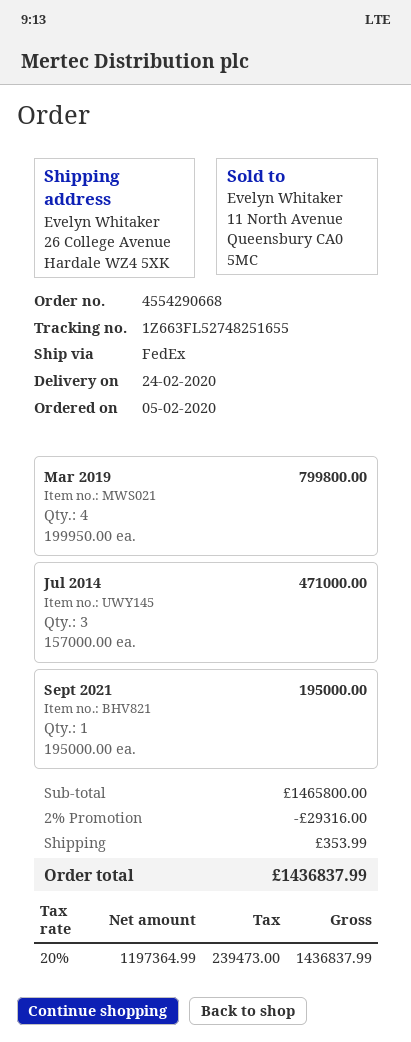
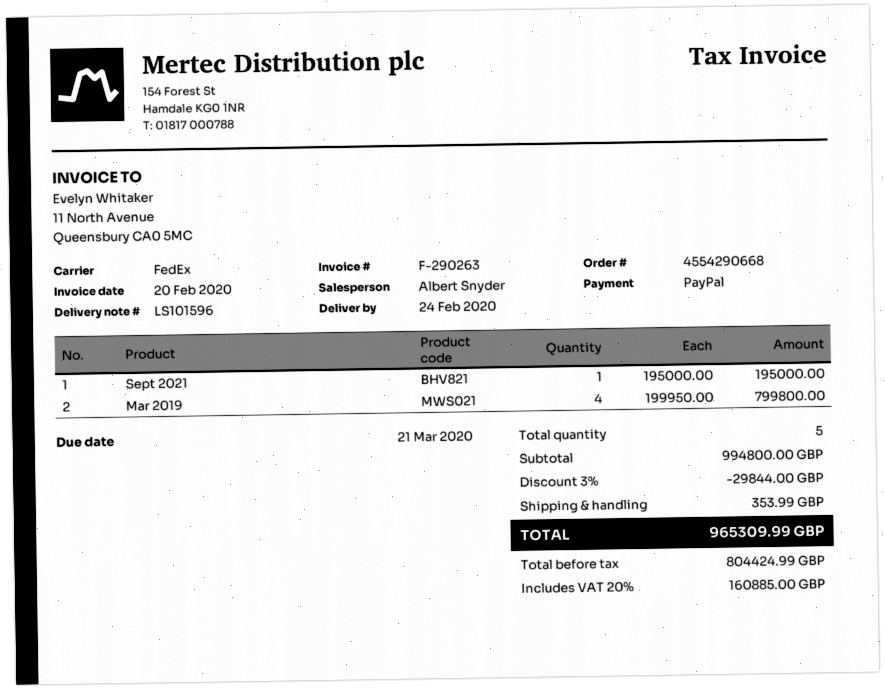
Jul 2014: 3 x 157000.00 = 471000.00 -> none
subtotal: 1465800.00 -> 994800.00
discount: 2% = 29316.00 -> 3% = 29844.00
net: 1197364.99 -> 804424.99
tax: 20% = 239473.00 -> 20% = 160885.00
total: 1436837.99 -> 965309.99

